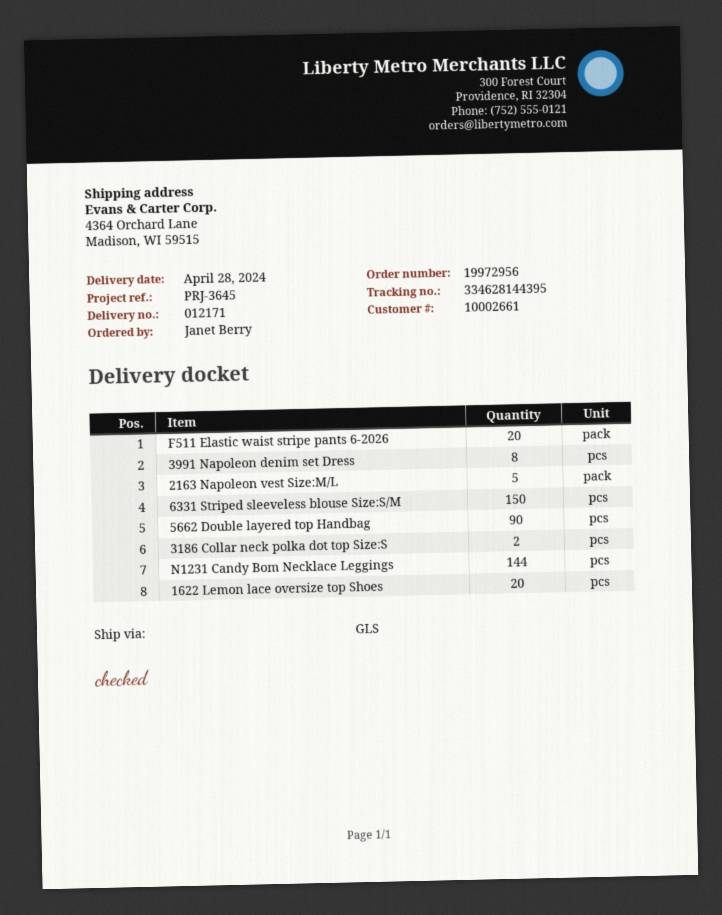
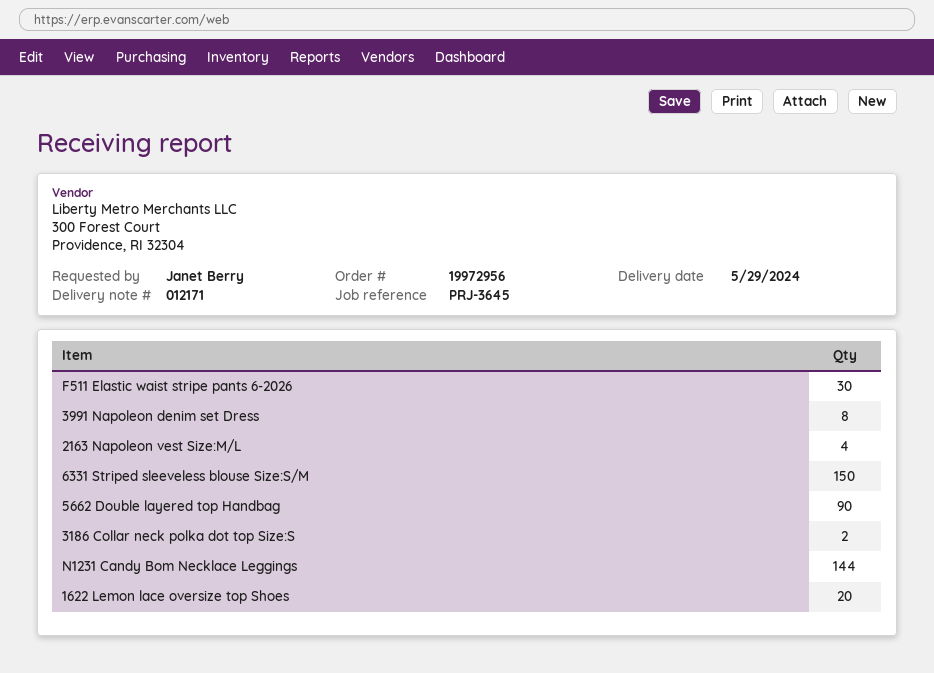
delivery date: 2024-04-28 -> 2024-05-29
F511 Elastic waist stripe pants 6-2026: 20 -> 30
2163 Napoleon vest Size:M/L: 5 -> 4

